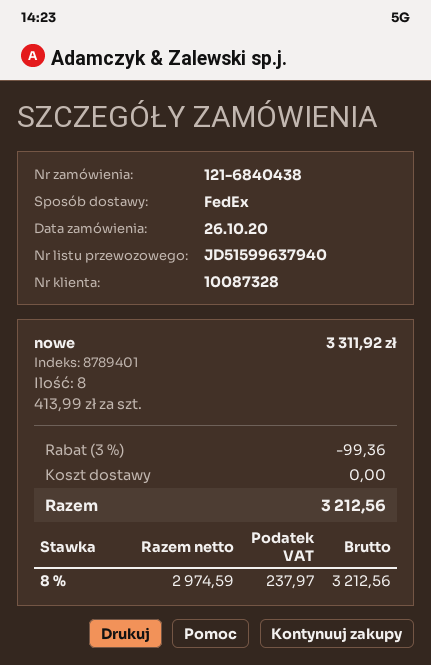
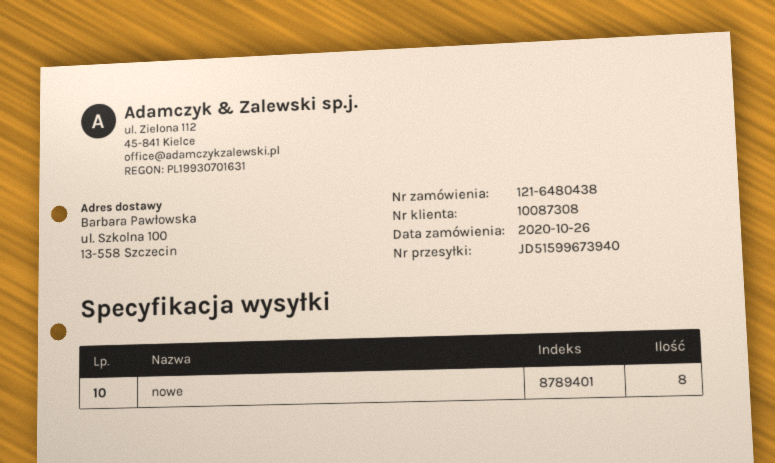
order number: 121-6840438 -> 121-6480438
customer number: 10087328 -> 10087308
tracking number: JD51599637940 -> JD51599673940

